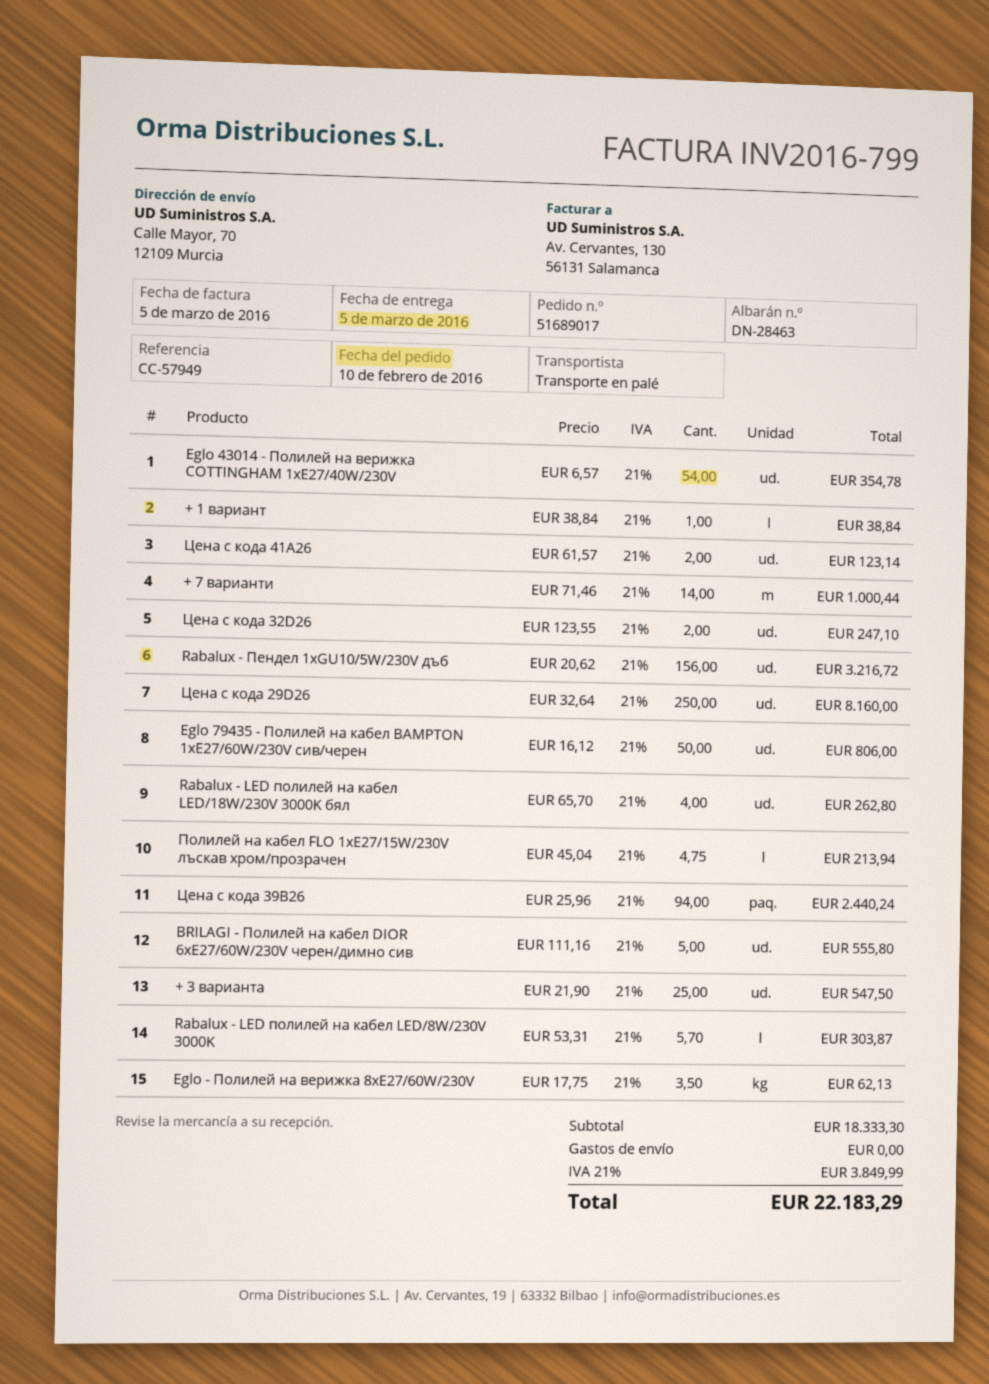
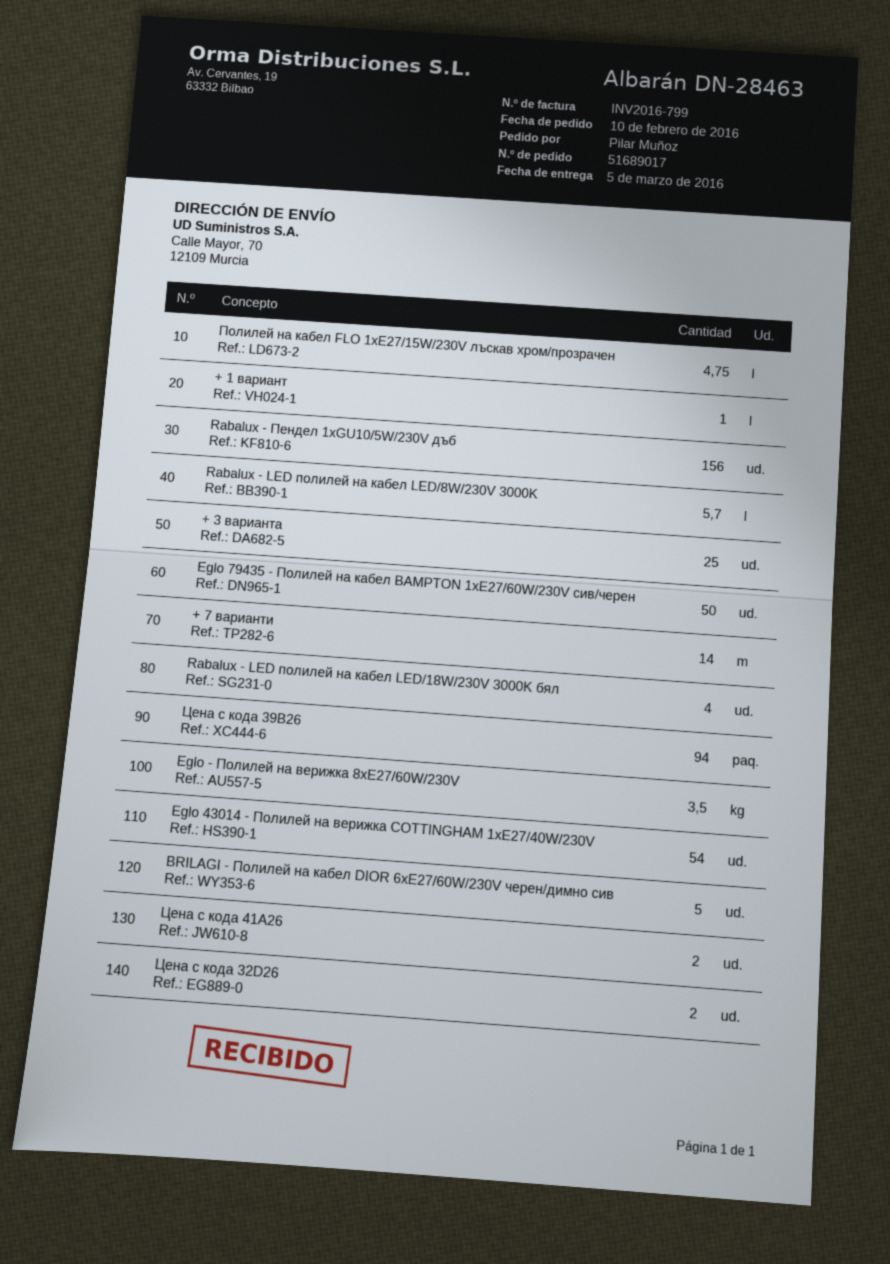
Цена с кода 29D26: 250 -> none

